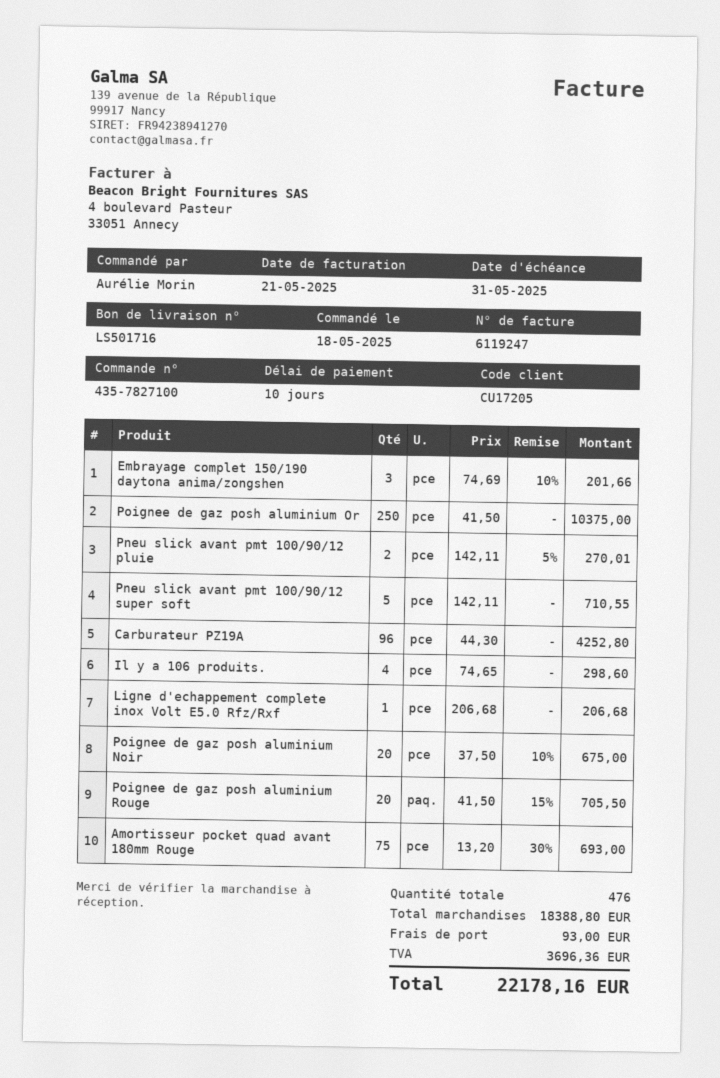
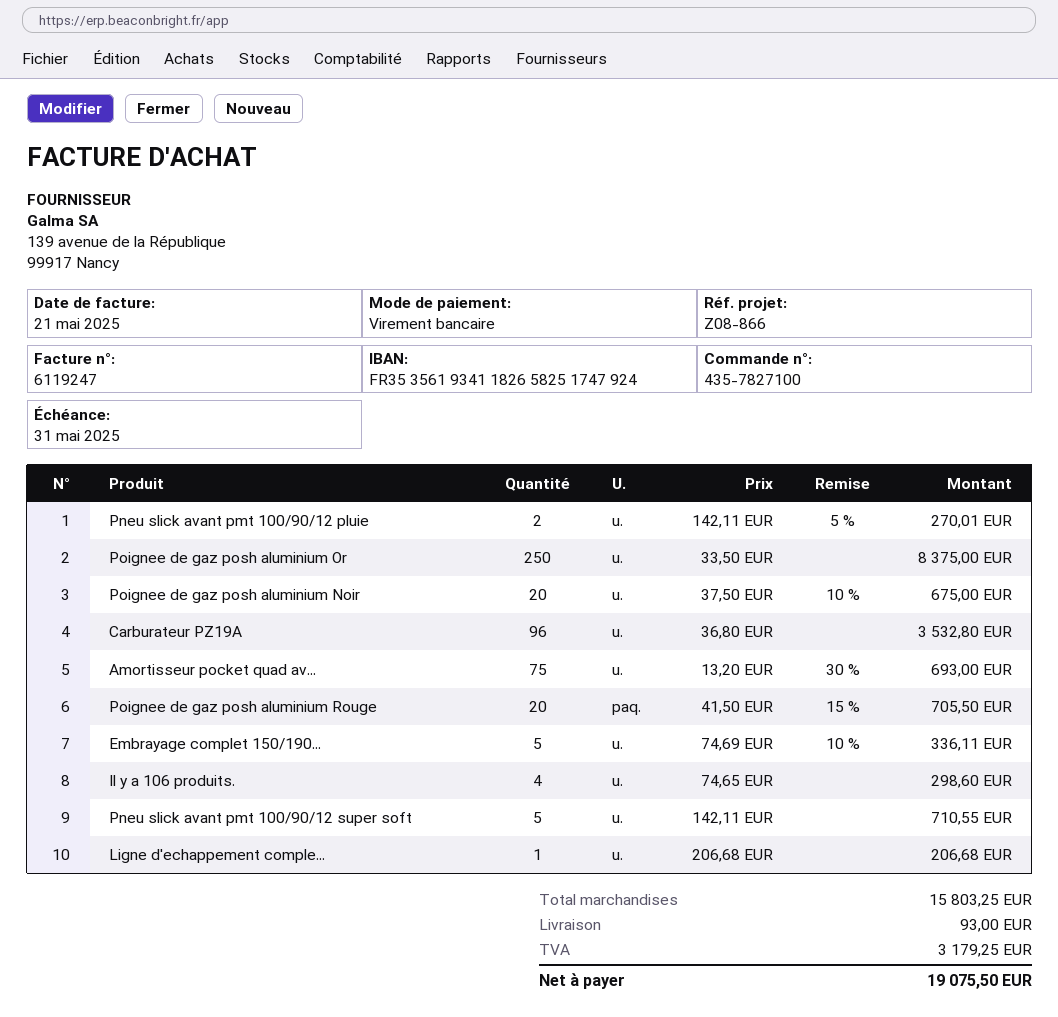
Embrayage complet 150/190 daytona anima/zongshen: 3 x 74.69 - 10% = 201.66 -> 5 x 74.69 - 10% = 336.11
Poignee de gaz posh aluminium Or: 250 x 41.50 = 10375.00 -> 250 x 33.50 = 8375.00
Carburateur PZ19A: 96 x 44.30 = 4252.80 -> 96 x 36.80 = 3532.80
subtotal: 18388.80 -> 15803.25
tax: 3696.36 -> 3179.25
total: 22178.16 -> 19075.50

